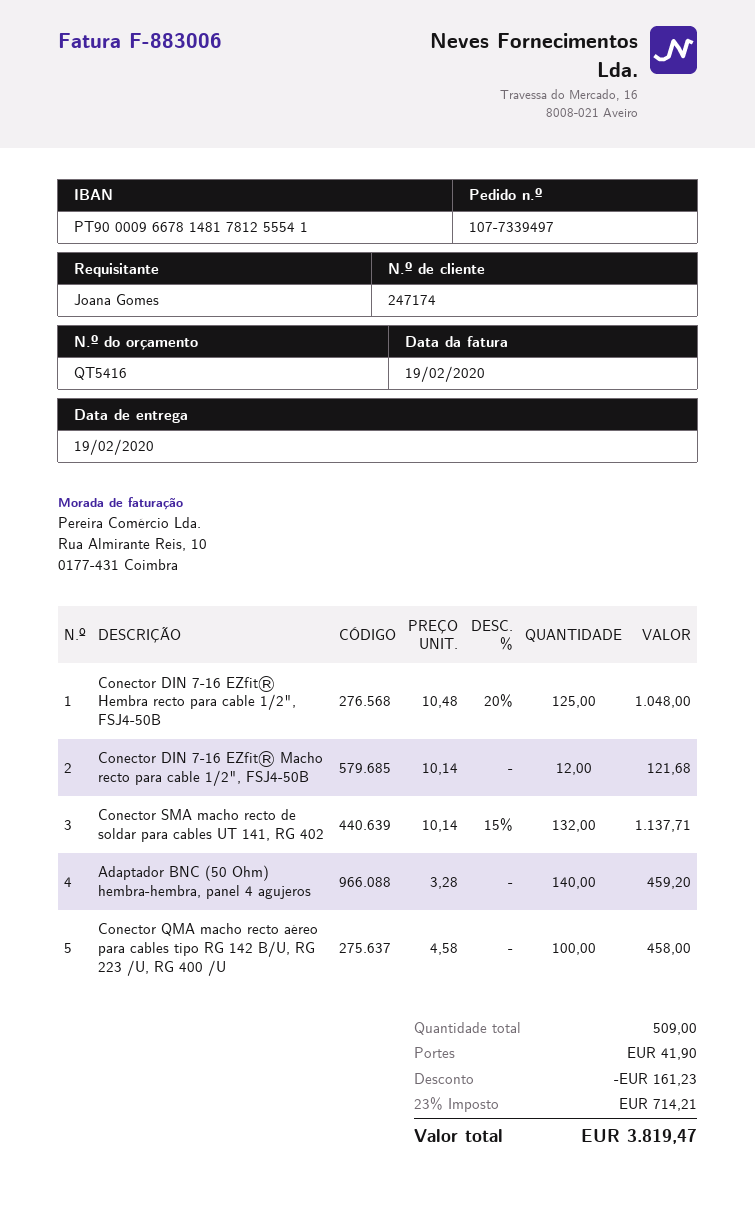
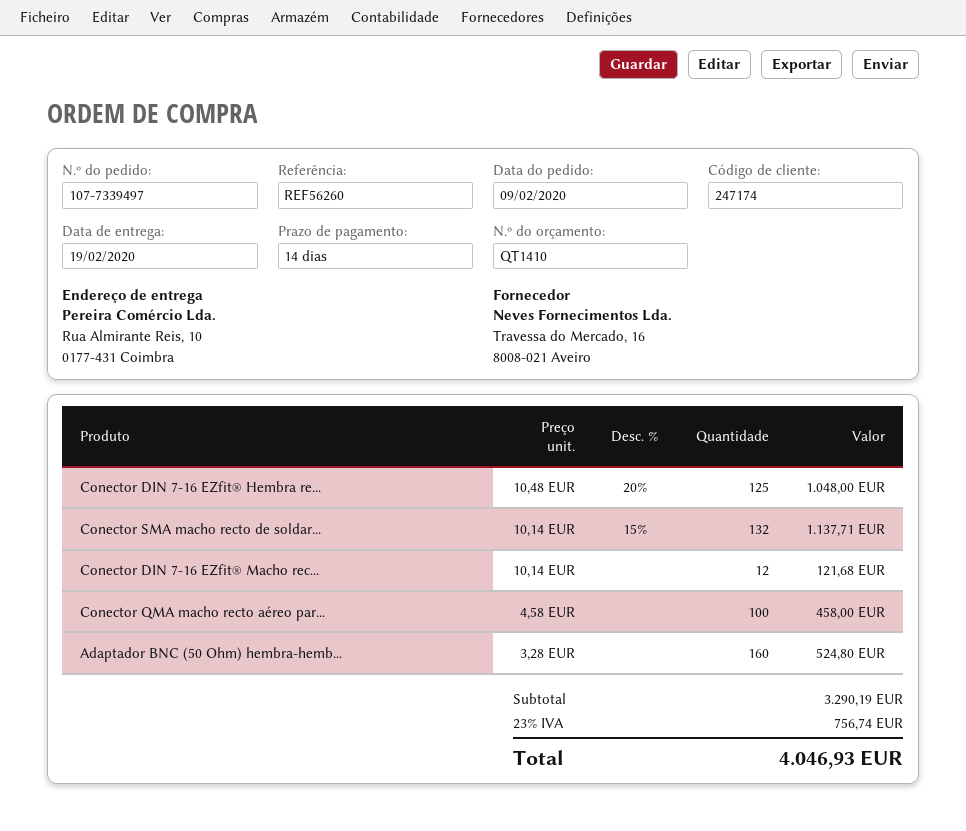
quote number: QT5416 -> QT1410
Adaptador BNC (50 Ohm) hembra-hembra, panel 4 agujeros: 140 x 3.28 = 459.20 -> 160 x 3.28 = 524.80
discount: 161.23 -> none
shipping: 41.90 -> none
tax: 23% = 714.21 -> 23% = 756.74
total: 3819.47 -> 4046.93

